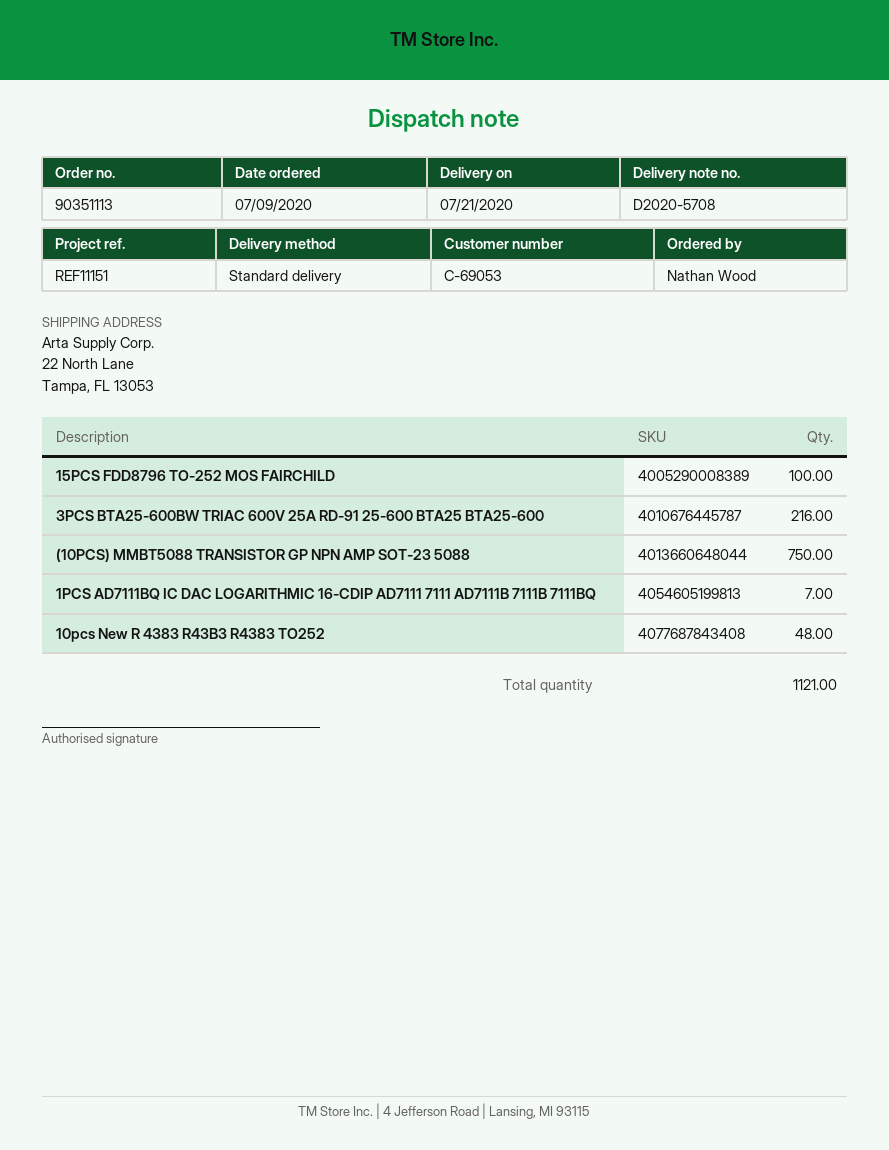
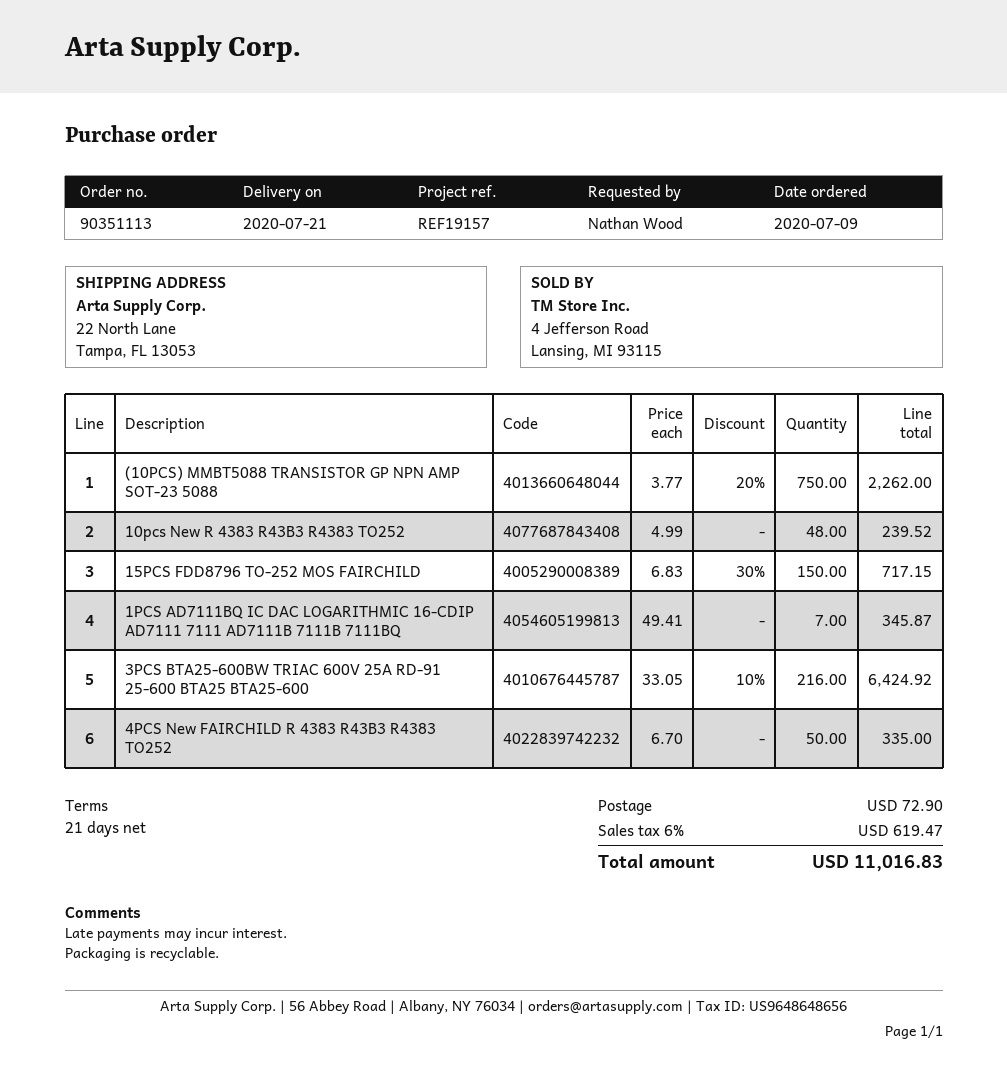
reference: REF11151 -> REF19157
15PCS FDD8796 TO-252 MOS FAIRCHILD: 100 -> 150
4PCS New FAIRCHILD R 4383 R43B3 R4383 TO252: none -> 50

